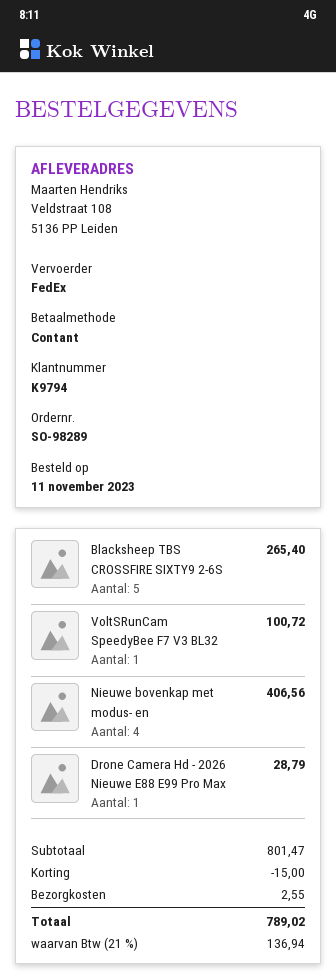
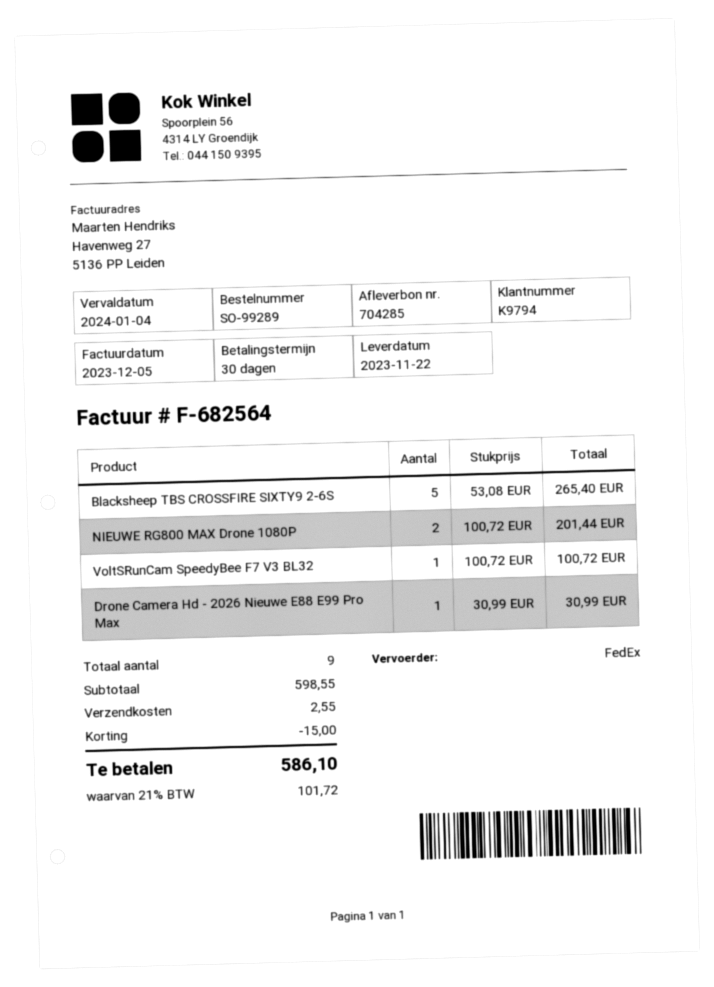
order number: SO-98289 -> SO-99289
Nieuwe bovenkap met modus- en: 4 for 406.56 -> none
Drone Camera Hd - 2026 Nieuwe E88 E99 Pro Max: 1 for 28.79 -> 1 for 30.99
NIEUWE RG800 MAX Drone 1080P: none -> 2 for 201.44
subtotal: 801.47 -> 598.55
tax: 21% = 136.94 -> 21% = 101.72
total: 789.02 -> 586.10

